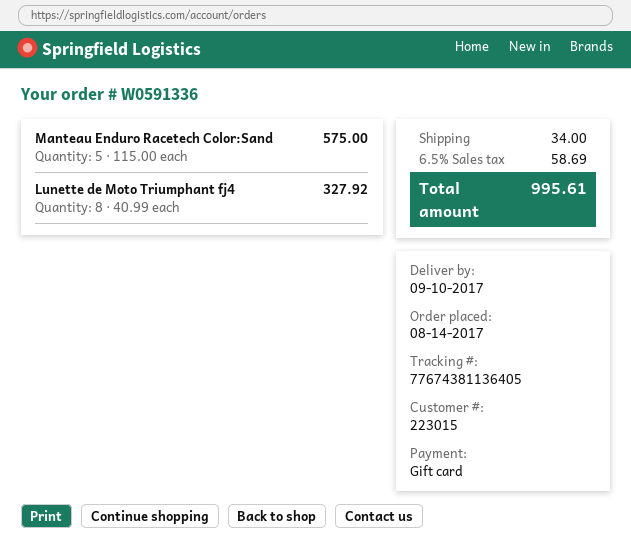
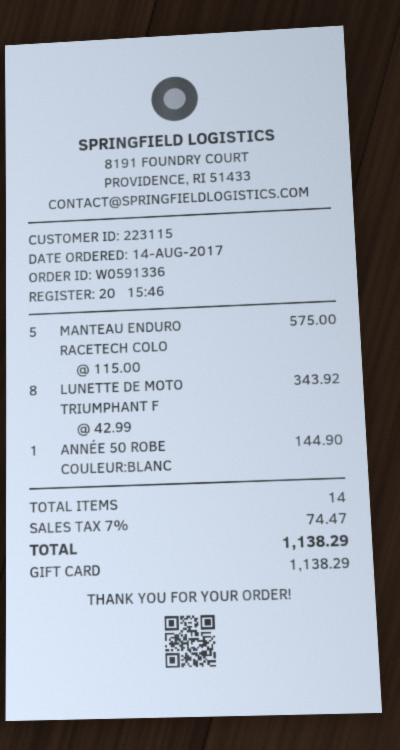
customer number: 223015 -> 223115
Lunette de Moto Triumphant fj4: 8 x 40.99 = 327.92 -> 8 x 42.99 = 343.92
ANNÉE 50 ROBE COULEUR:BLANC: none -> 1 x 144.90 = 144.90
shipping: 34.00 -> none
tax: 6.5% = 58.69 -> 7% = 74.47
total: 995.61 -> 1138.29

